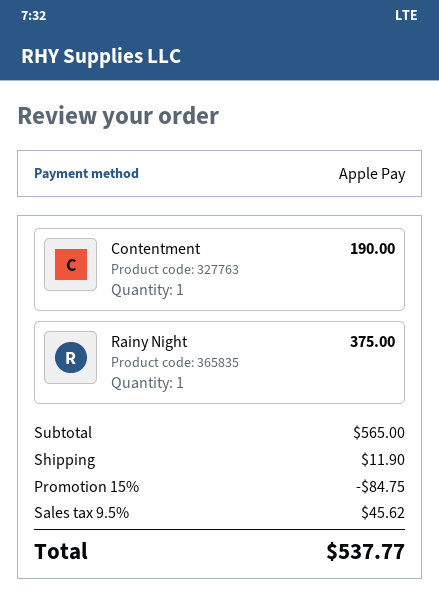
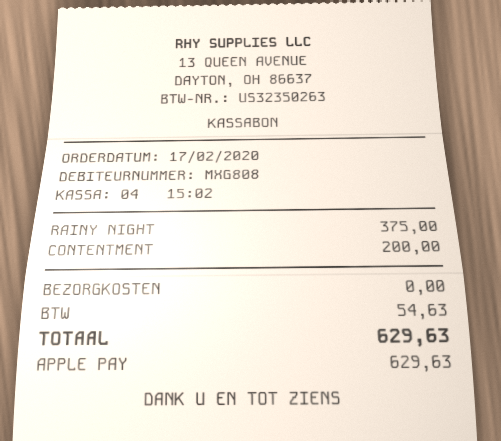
Contentment: 1 for 190.00 -> 1 for 200.00
discount: 15% = 84.75 -> none
shipping: 11.90 -> 0.00
tax: 45.62 -> 54.63
total: 537.77 -> 629.63

